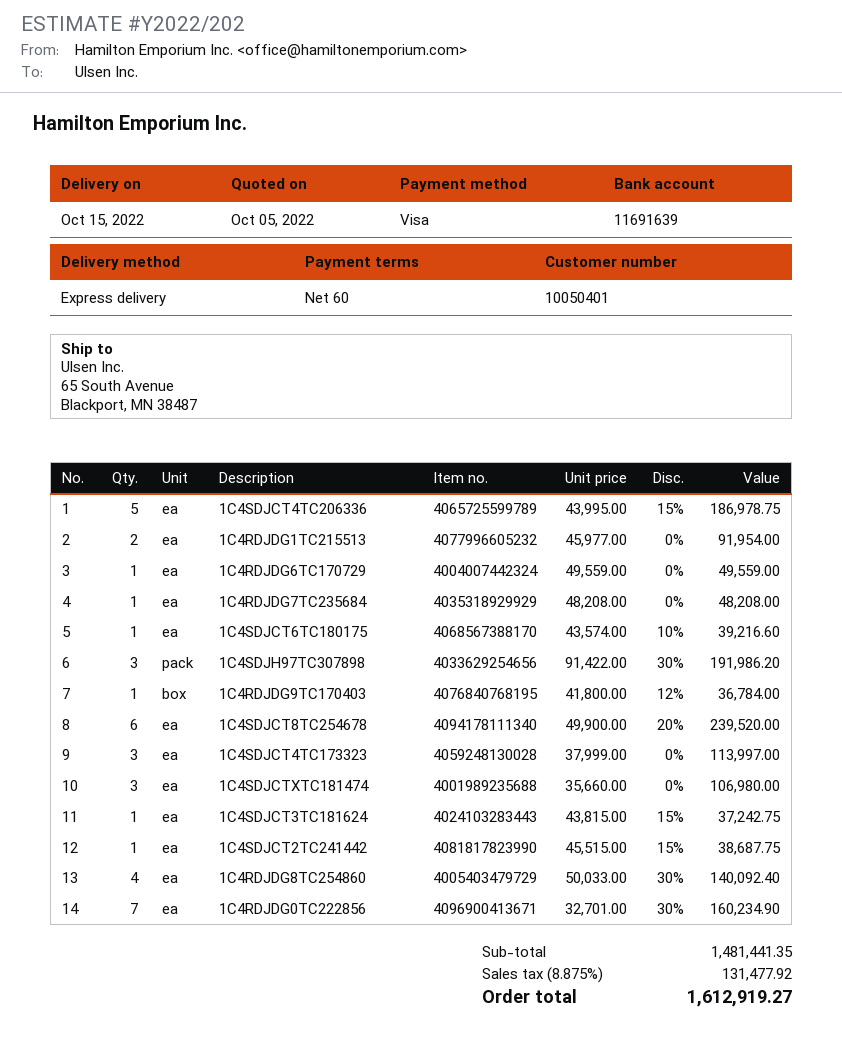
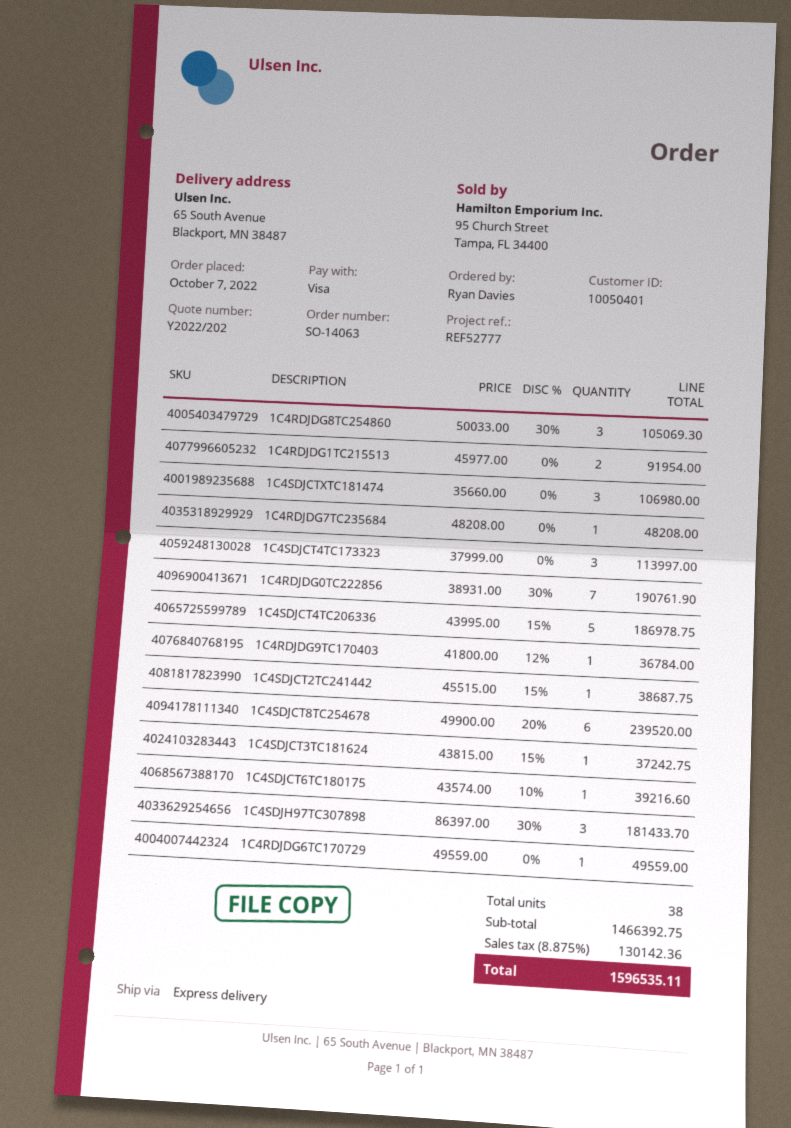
1C4SDJH97TC307898: 3 x 91422.00 - 30% = 191986.20 -> 3 x 86397.00 - 30% = 181433.70
1C4RDJDG8TC254860: 4 x 50033.00 - 30% = 140092.40 -> 3 x 50033.00 - 30% = 105069.30
1C4RDJDG0TC222856: 7 x 32701.00 - 30% = 160234.90 -> 7 x 38931.00 - 30% = 190761.90
subtotal: 1481441.35 -> 1466392.75
tax: 8.875% = 131477.92 -> 8.875% = 130142.36
total: 1612919.27 -> 1596535.11

